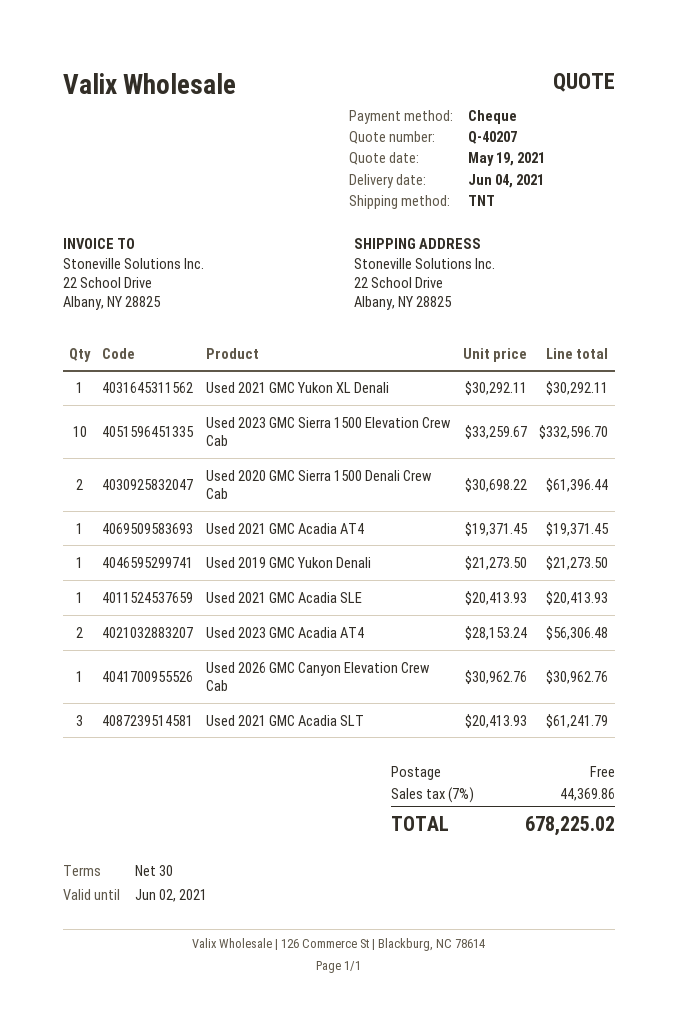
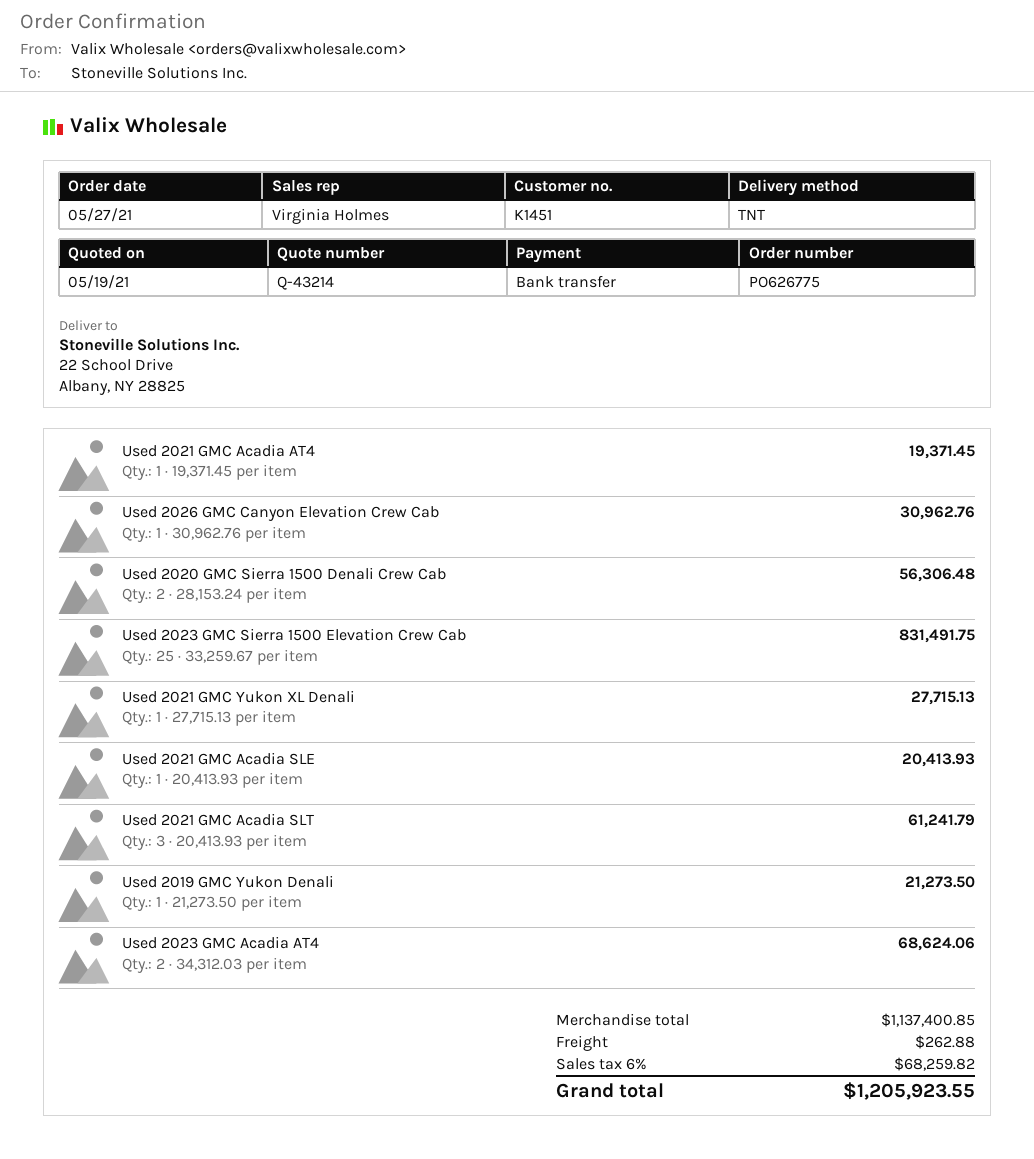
quote number: Q-40207 -> Q-43214
payment method: cheque -> bank transfer
Used 2021 GMC Yukon XL Denali: 1 x 30292.11 = 30292.11 -> 1 x 27715.13 = 27715.13
Used 2023 GMC Sierra 1500 Elevation Crew Cab: 10 x 33259.67 = 332596.70 -> 25 x 33259.67 = 831491.75
Used 2020 GMC Sierra 1500 Denali Crew Cab: 2 x 30698.22 = 61396.44 -> 2 x 28153.24 = 56306.48
Used 2023 GMC Acadia AT4: 2 x 28153.24 = 56306.48 -> 2 x 34312.03 = 68624.06
shipping: 0.00 -> 262.88
tax: 7% = 44369.86 -> 6% = 68259.82
total: 678225.02 -> 1205923.55

